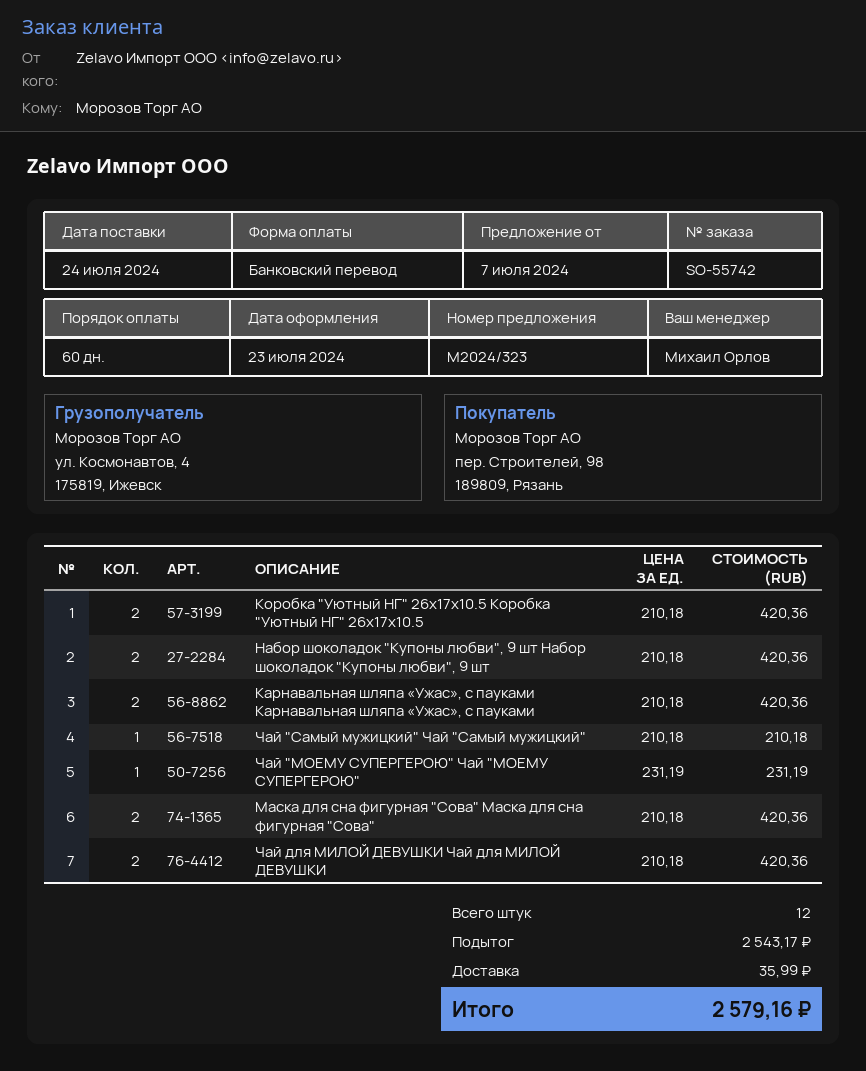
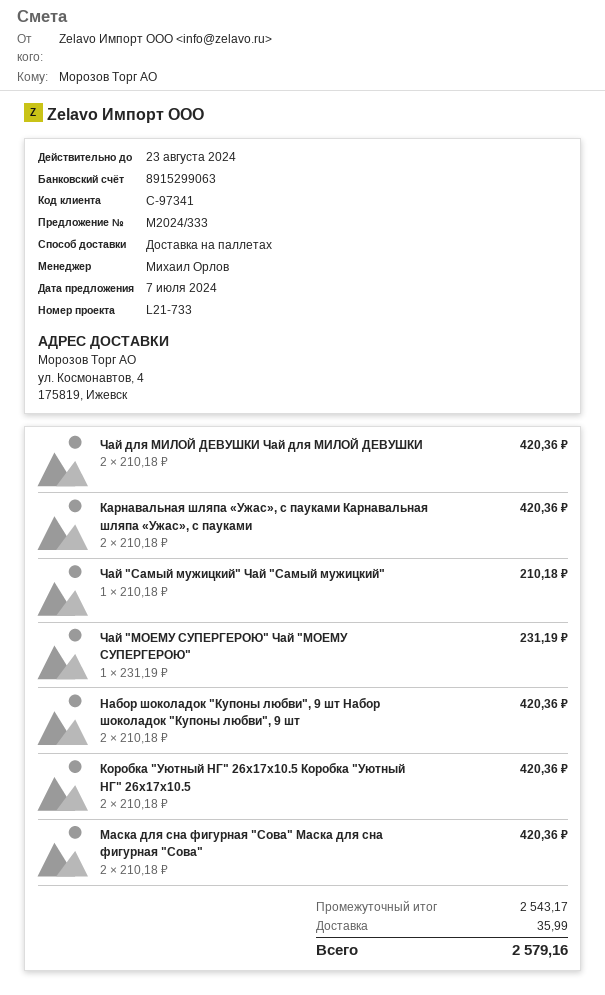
quote number: M2024/323 -> M2024/333

